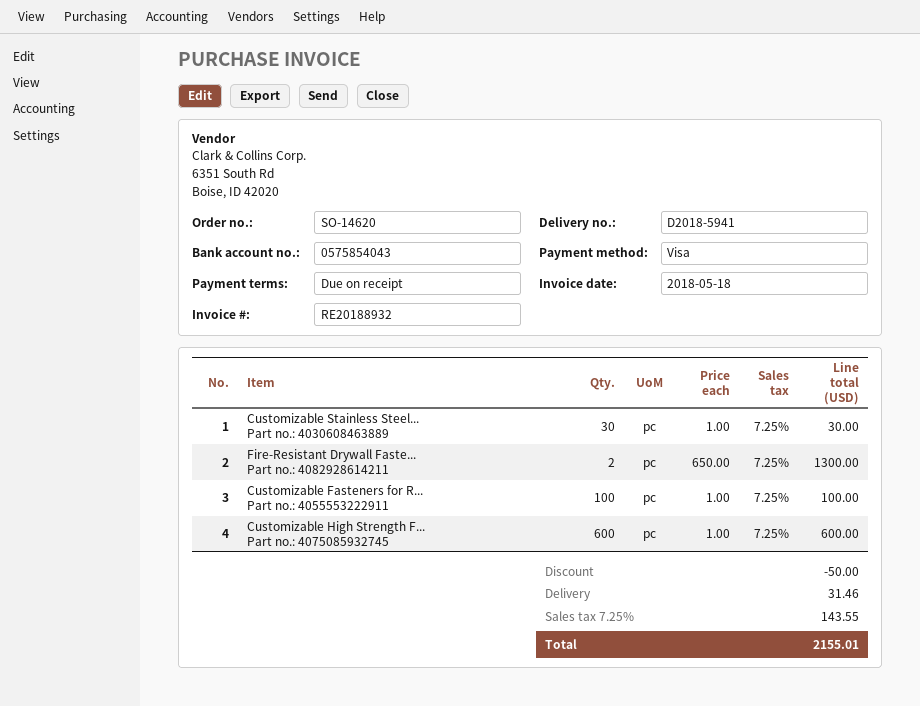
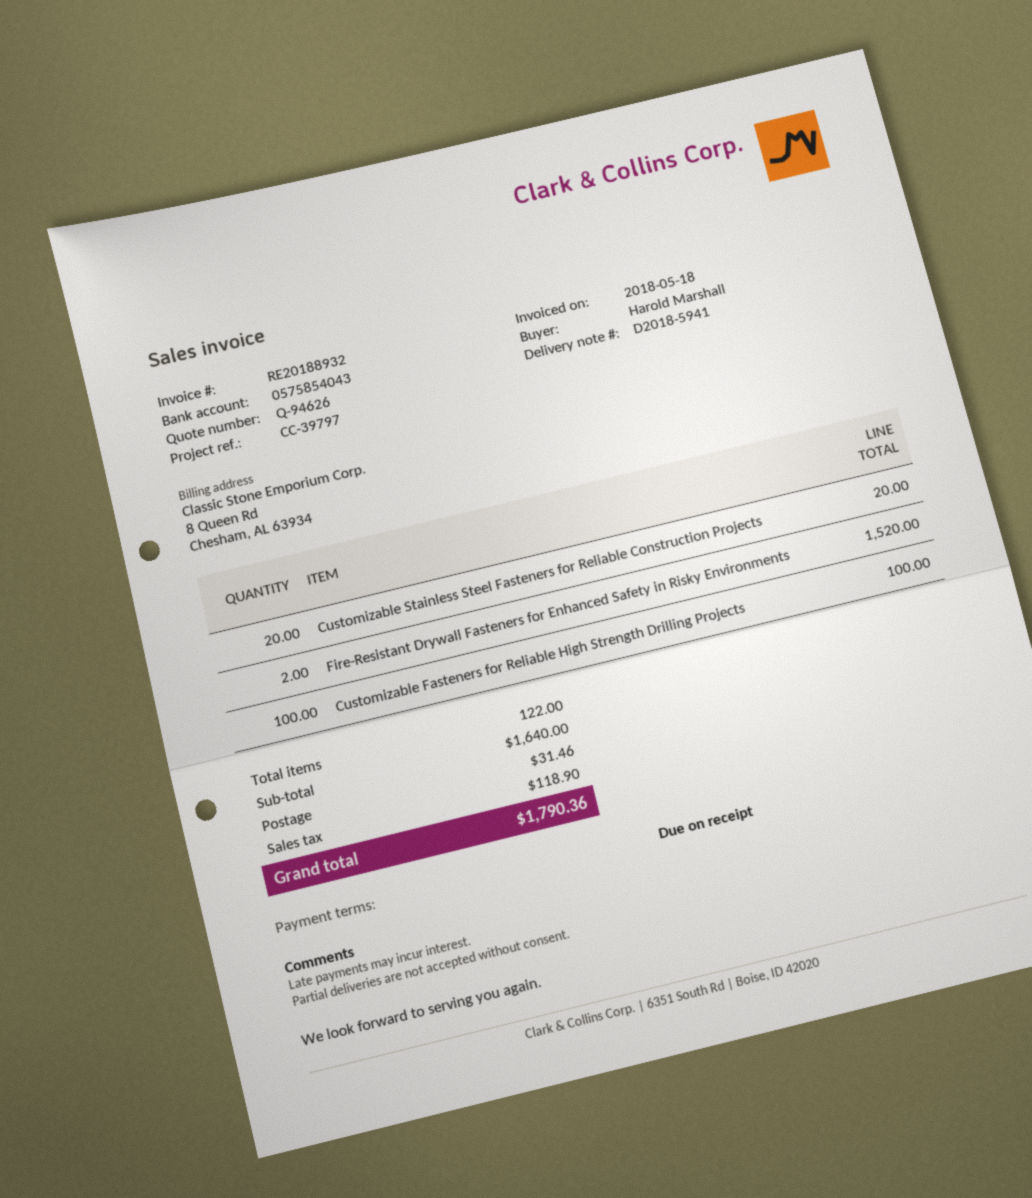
Customizable Stainless Steel...: 30 for 30.00 -> 20 for 20.00
Fire-Resistant Drywall Faste...: 2 for 1300.00 -> 2 for 1520.00
Customizable High Strength F...: 600 for 600.00 -> none
discount: 50.00 -> none
tax: 143.55 -> 118.90
total: 2155.01 -> 1790.36

